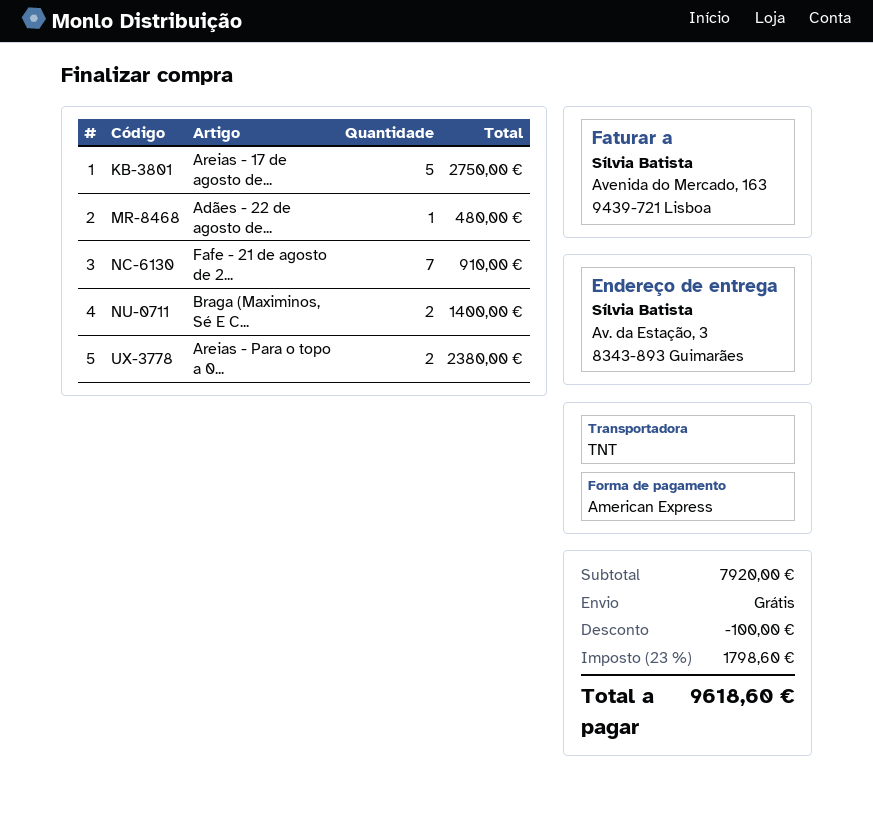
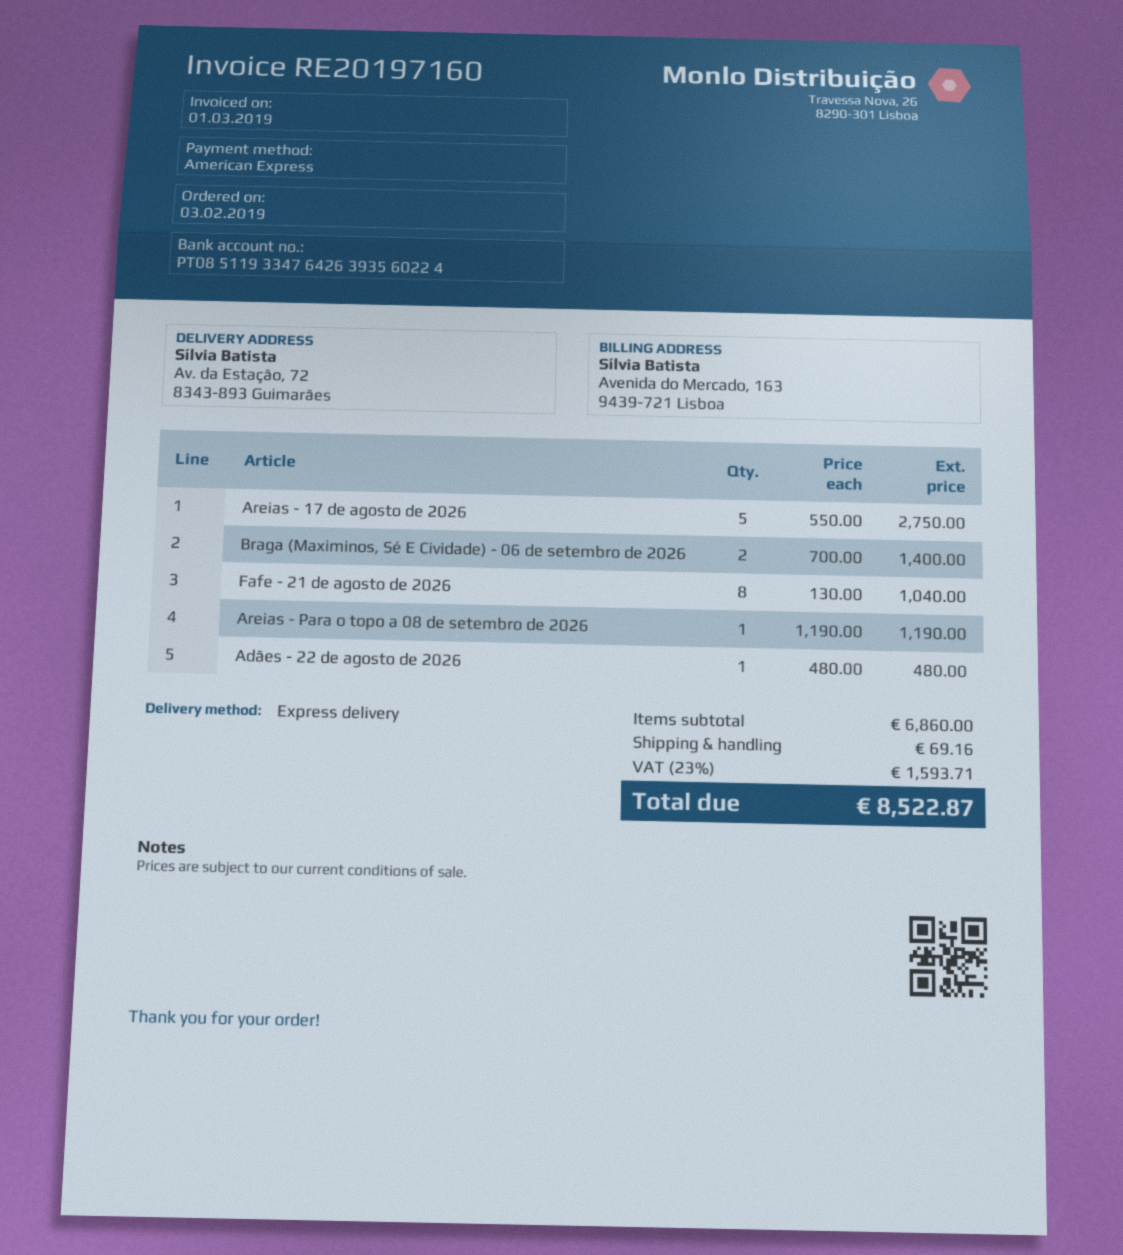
shipping method: TNT -> express
ship to: Av. da Estação, 3, 8343-893 Guimarães -> Av. da Estação, 72, 8343-893 Guimarães
Fafe - 21 de agosto de 2...: 7 for 910.00 -> 8 for 1040.00
Areias - Para o topo a 0...: 2 for 2380.00 -> 1 for 1190.00
subtotal: 7920.00 -> 6860.00
discount: 100.00 -> none
shipping: 0.00 -> 69.16
tax: 23% = 1798.60 -> 23% = 1593.71
total: 9618.60 -> 8522.87

